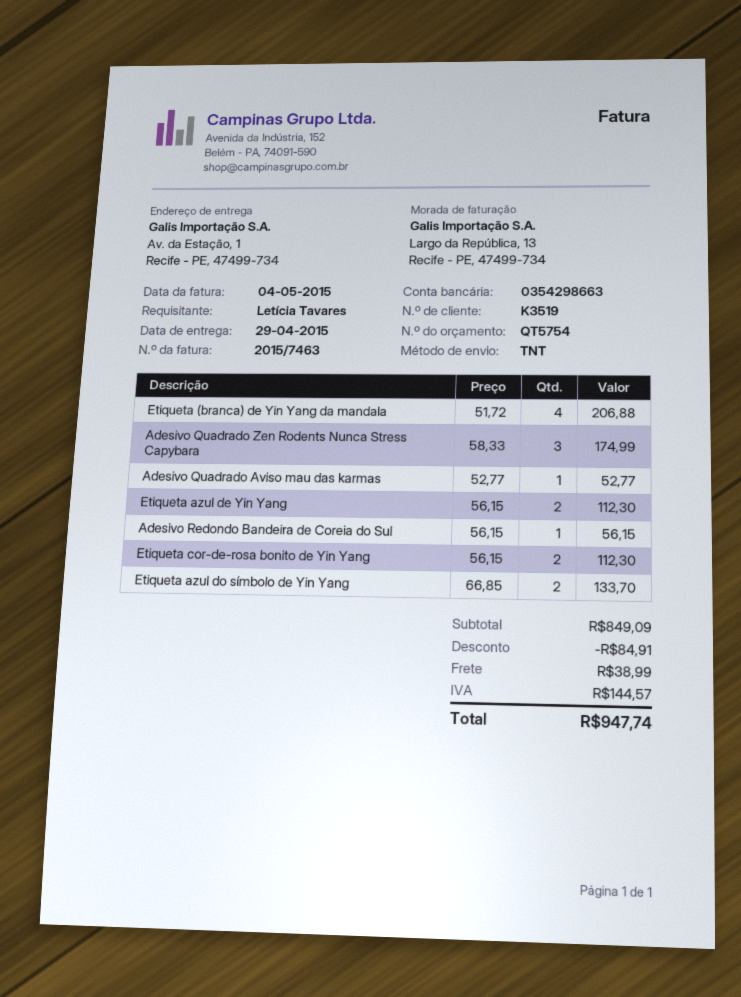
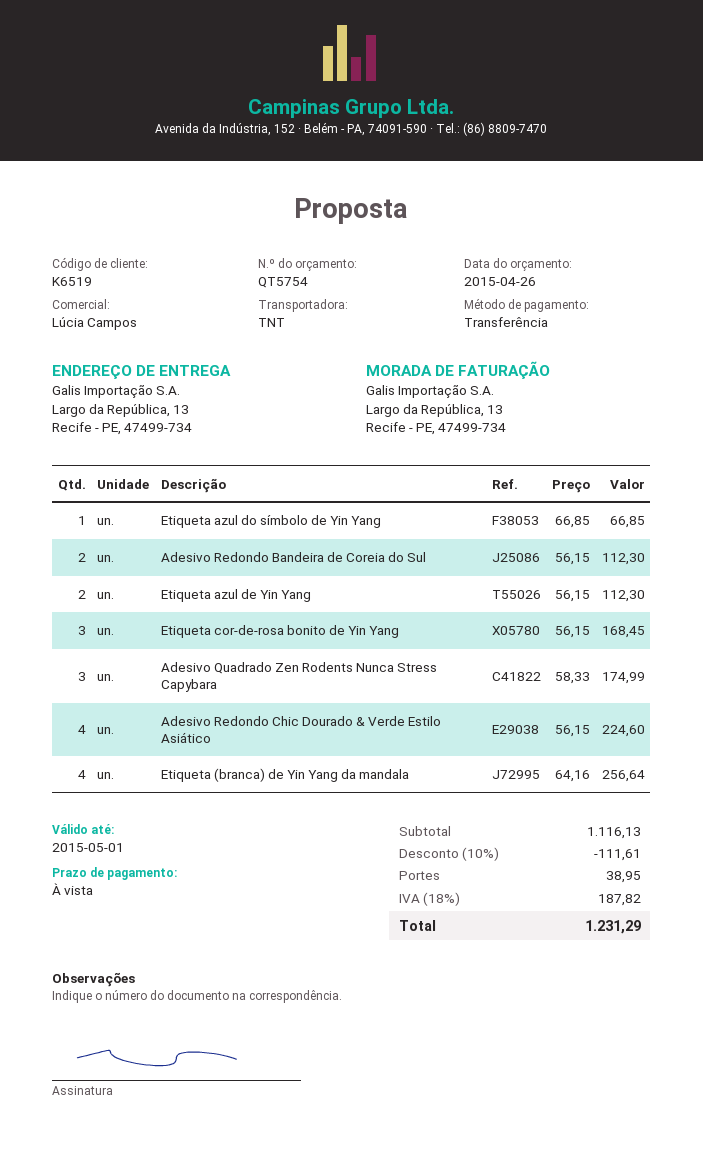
customer number: K3519 -> K6519
ship to: Av. da Estação, 1, Recife - PE, 47499-734 -> Largo da República, 13, Recife - PE, 47499-734
Etiqueta (branca) de Yin Yang da mandala: 4 x 51.72 = 206.88 -> 4 x 64.16 = 256.64
Adesivo Quadrado Aviso mau das karmas: 1 x 52.77 = 52.77 -> none
Adesivo Redondo Bandeira de Coreia do Sul: 1 x 56.15 = 56.15 -> 2 x 56.15 = 112.30
Etiqueta cor-de-rosa bonito de Yin Yang: 2 x 56.15 = 112.30 -> 3 x 56.15 = 168.45
Etiqueta azul do símbolo de Yin Yang: 2 x 66.85 = 133.70 -> 1 x 66.85 = 66.85
Adesivo Redondo Chic Dourado & Verde Estilo Asiático: none -> 4 x 56.15 = 224.60
subtotal: 849.09 -> 1116.13
discount: 84.91 -> 111.61
shipping: 38.99 -> 38.95
tax: 144.57 -> 187.82
total: 947.74 -> 1231.29

